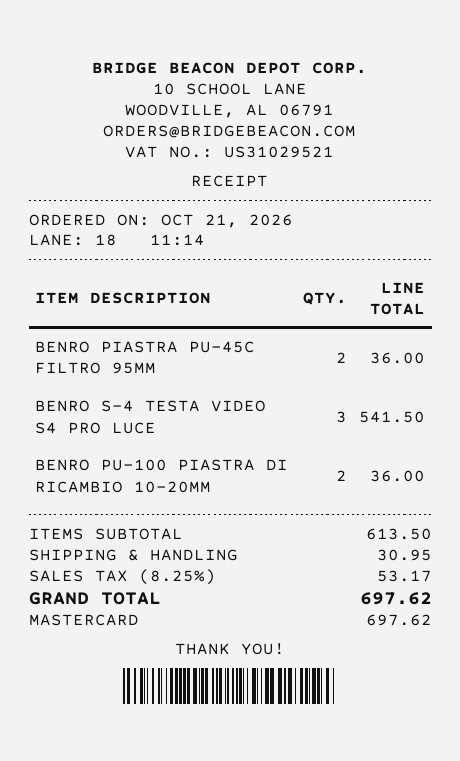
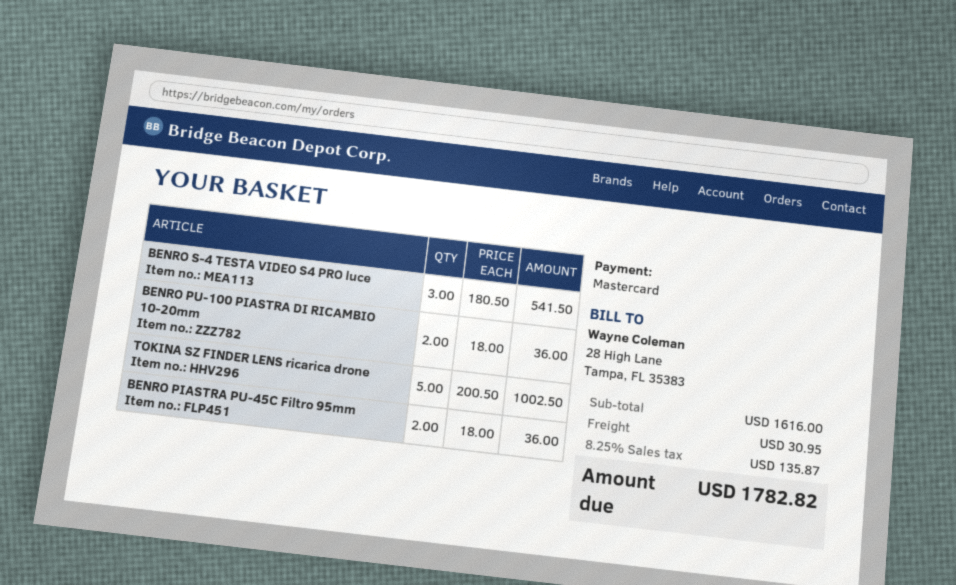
TOKINA SZ FINDER LENS ricarica drone: none -> 5 for 1002.50
subtotal: 613.50 -> 1616.00
tax: 8.25% = 53.17 -> 8.25% = 135.87
total: 697.62 -> 1782.82

